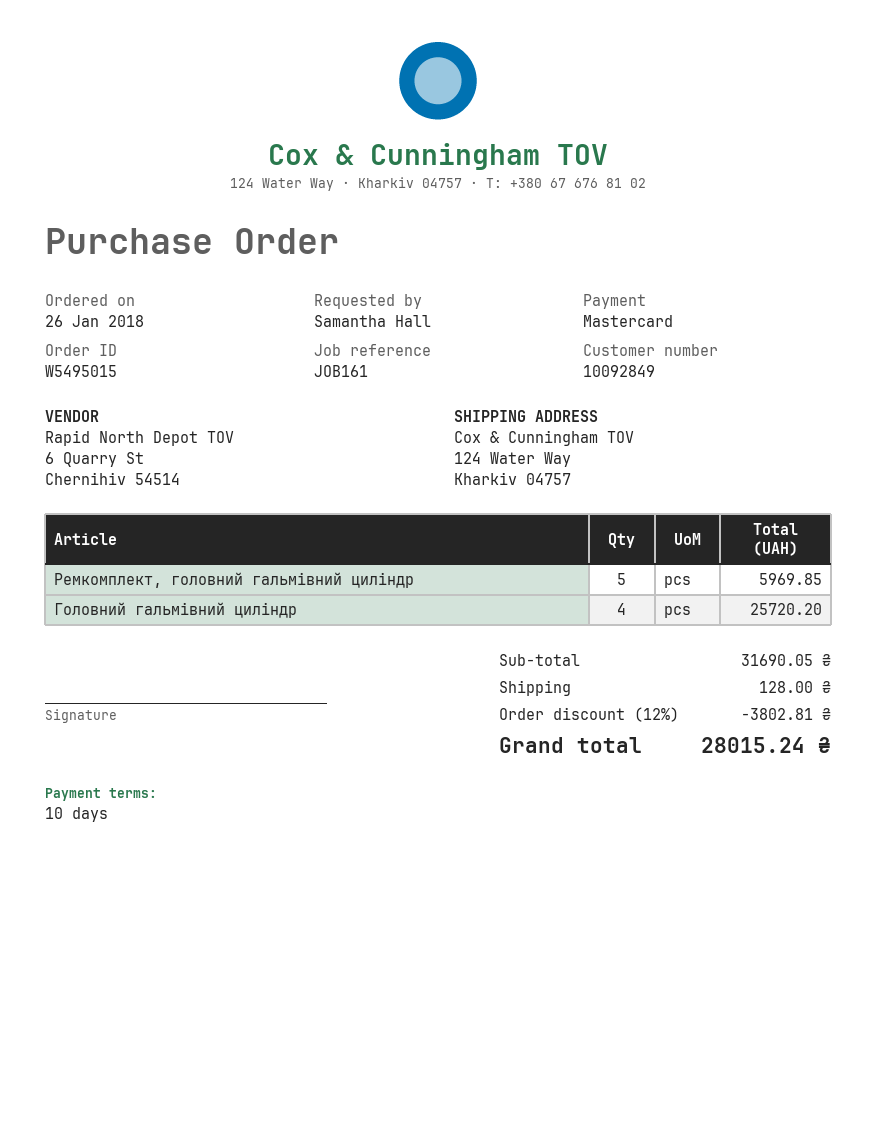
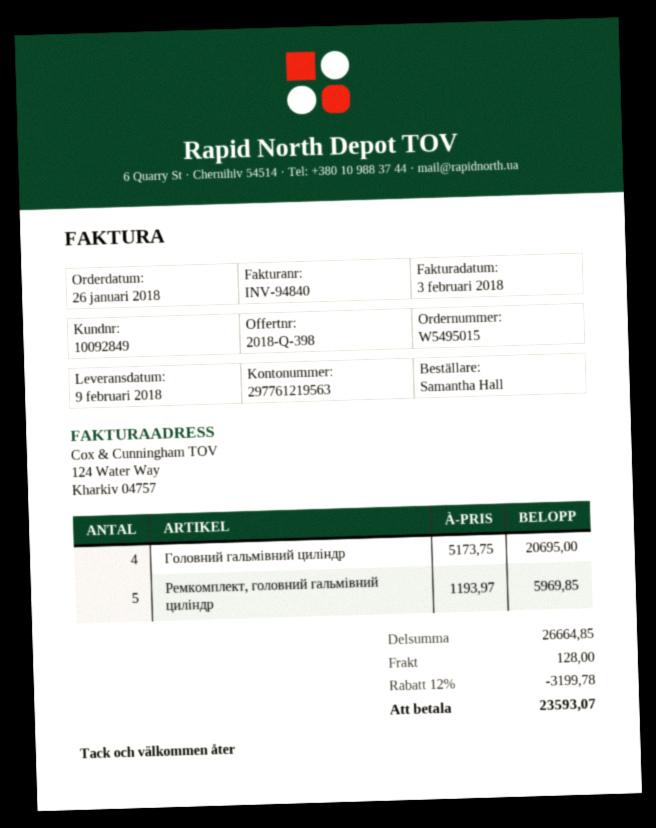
Головний гальмівний циліндр: 4 for 25720.20 -> 4 for 20695.00
subtotal: 31690.05 -> 26664.85
discount: 12% = 3802.81 -> 12% = 3199.78
total: 28015.24 -> 23593.07

